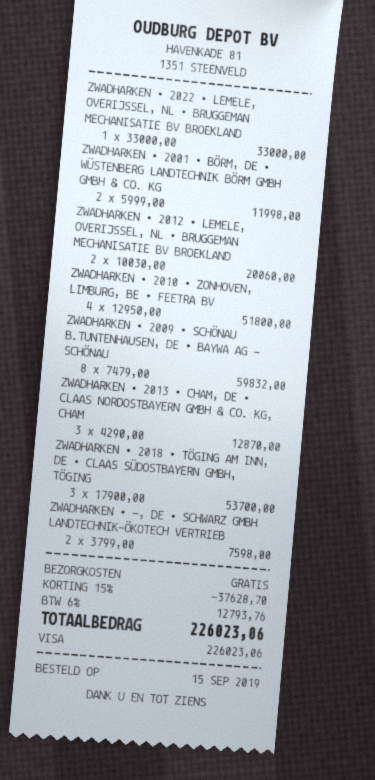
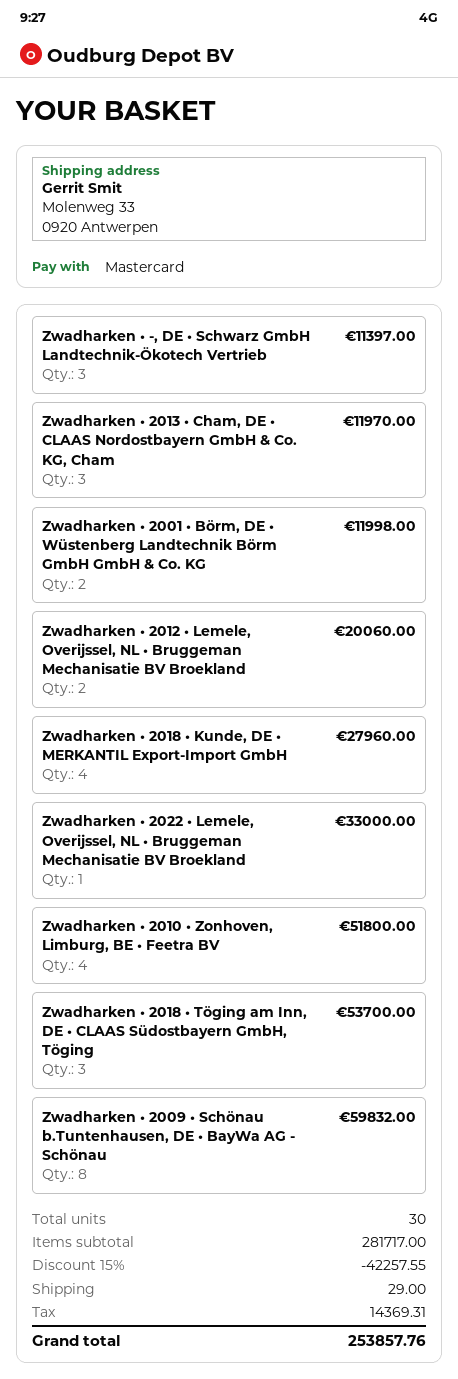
payment method: Visa -> Mastercard
ZWADHARKEN • 2013 • CHAM, DE • CLAAS NORDOSTBAYERN GMBH & CO. KG, CHAM: 3 for 12870.00 -> 3 for 11970.00
ZWADHARKEN • -, DE • SCHWARZ GMBH LANDTECHNIK-ÖKOTECH VERTRIEB: 2 for 7598.00 -> 3 for 11397.00
Zwadharken • 2018 • Kunde, DE • MERKANTIL Export-Import GmbH: none -> 4 for 27960.00
discount: 15% = 37628.70 -> 15% = 42257.55
shipping: 0.00 -> 29.00
tax: 12793.76 -> 14369.31
total: 226023.06 -> 253857.76

